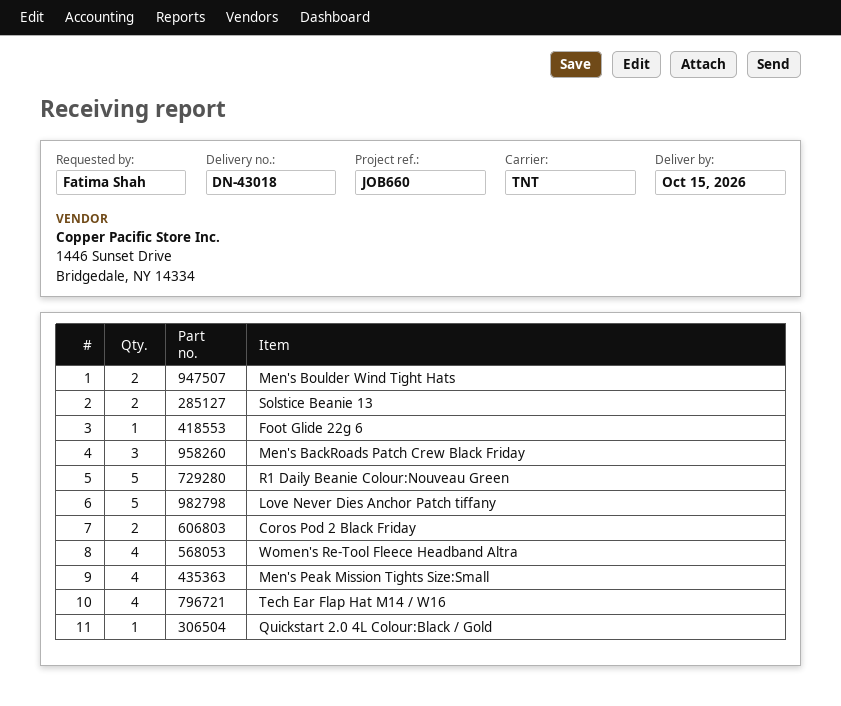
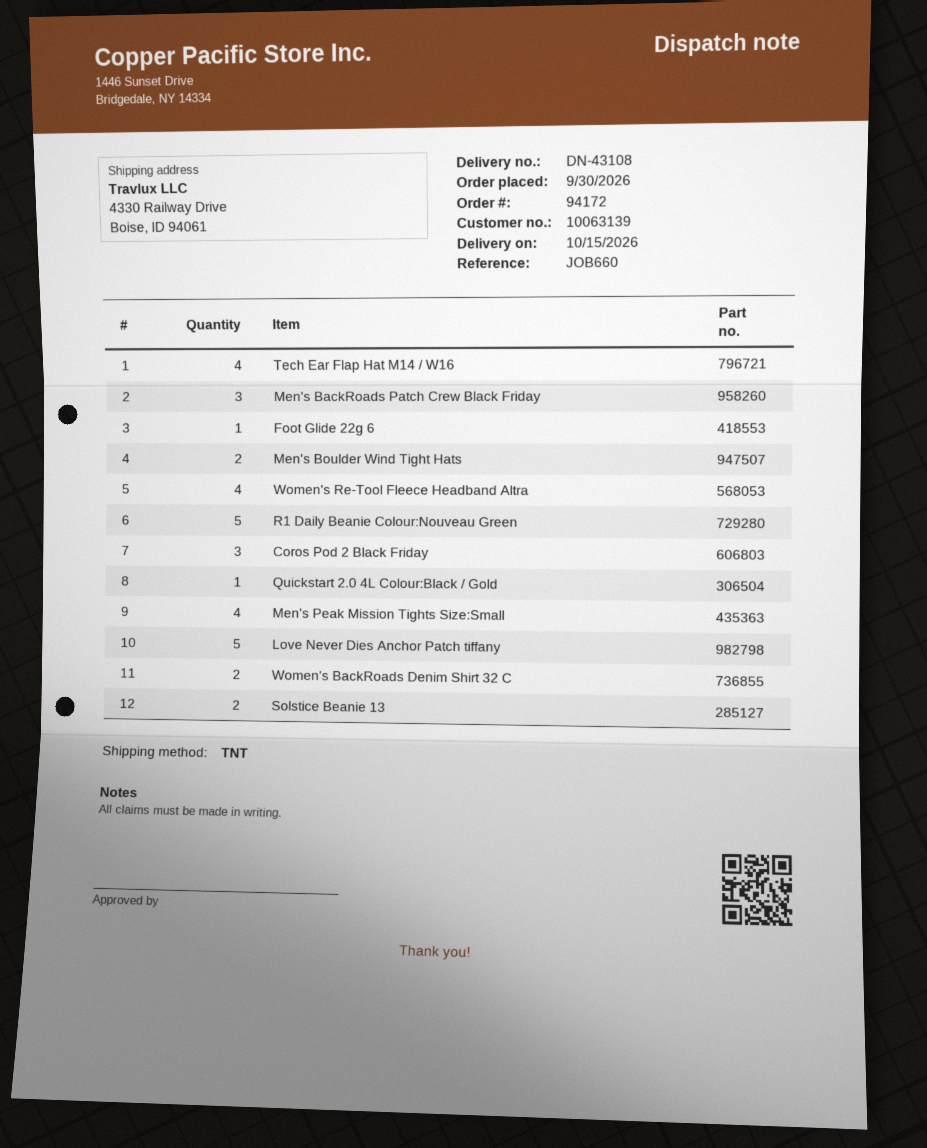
delivery note number: DN-43018 -> DN-43108
Coros Pod 2 Black Friday: 2 -> 3
Women's BackRoads Denim Shirt 32 C: none -> 2

